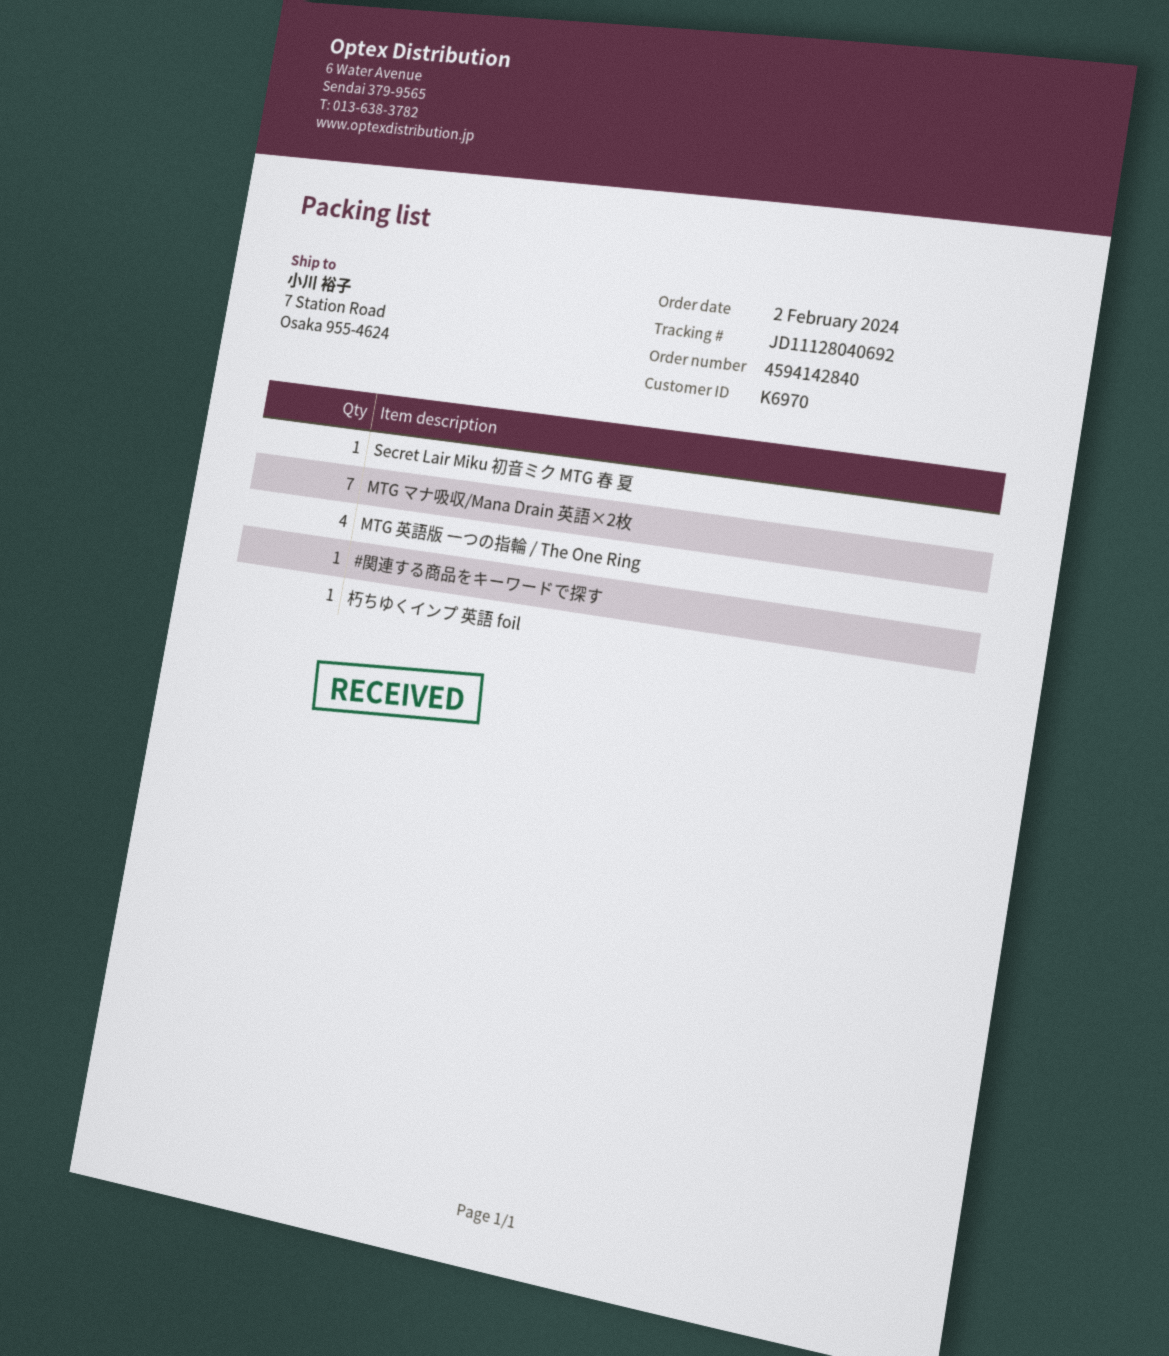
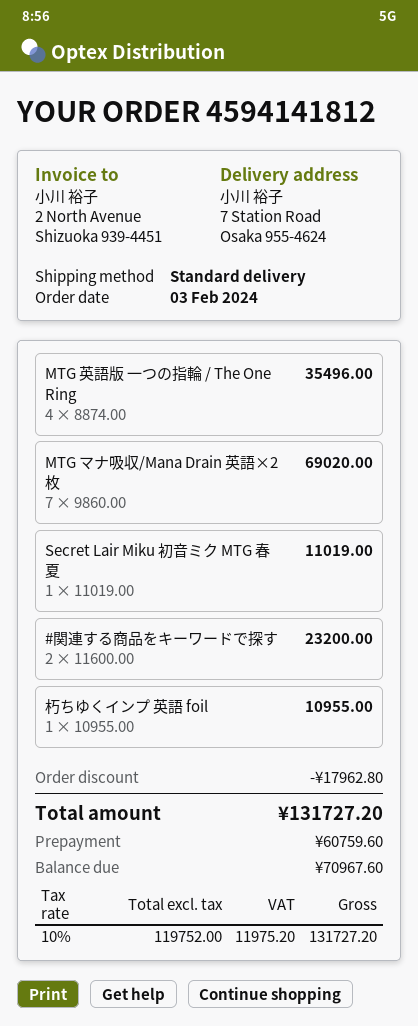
order number: 4594142840 -> 4594141812
order date: 2024-02-02 -> 2024-02-03
#関連する商品をキーワードで探す: 1 -> 2

